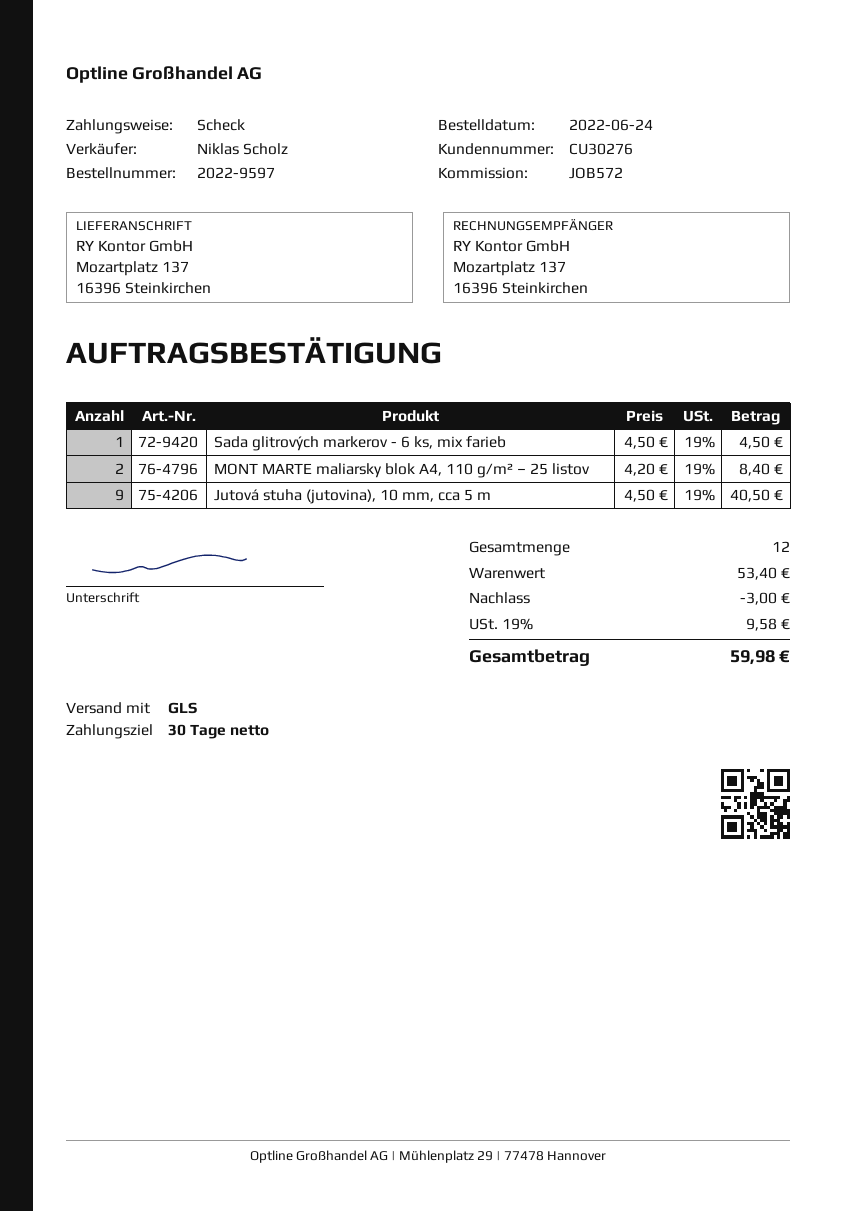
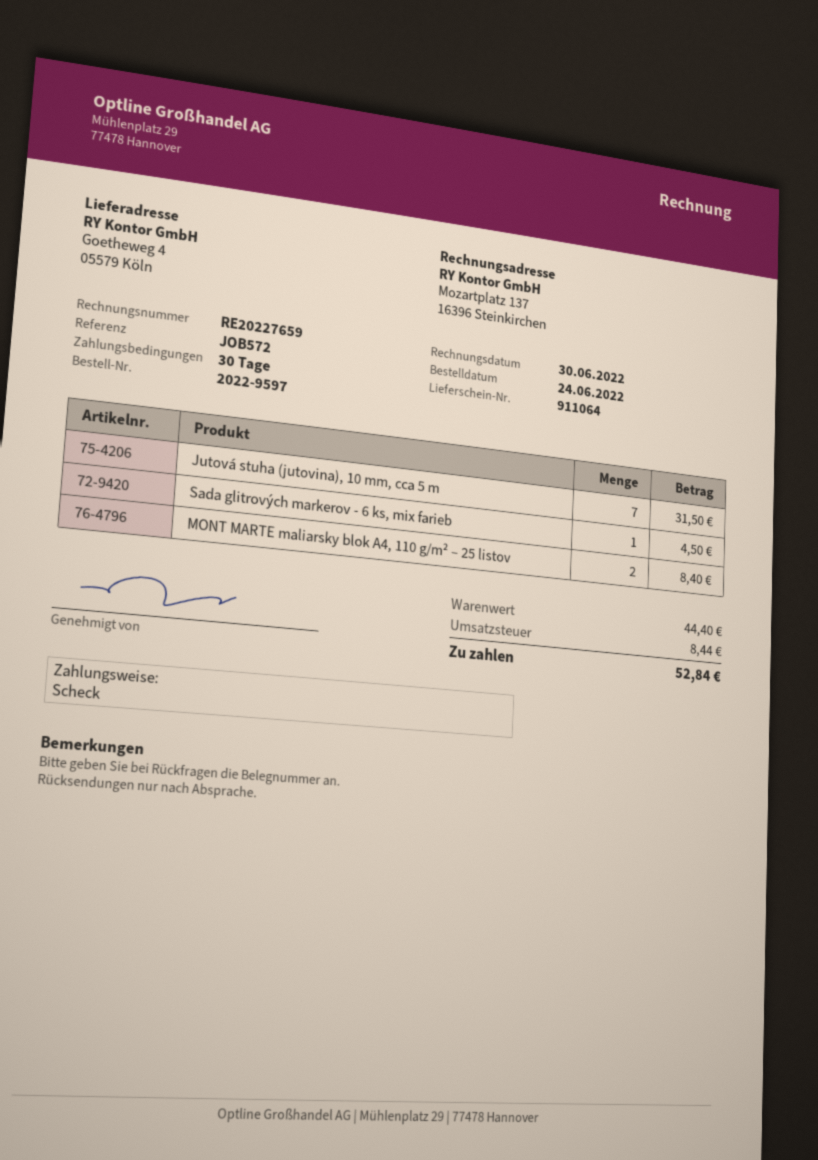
ship to: Mozartplatz 137, 16396 Steinkirchen -> Goetheweg 4, 05579 Köln
Jutová stuha (jutovina), 10 mm, cca 5 m: 9 for 40.50 -> 7 for 31.50
subtotal: 53.40 -> 44.40
discount: 3.00 -> none
tax: 9.58 -> 8.44
total: 59.98 -> 52.84

